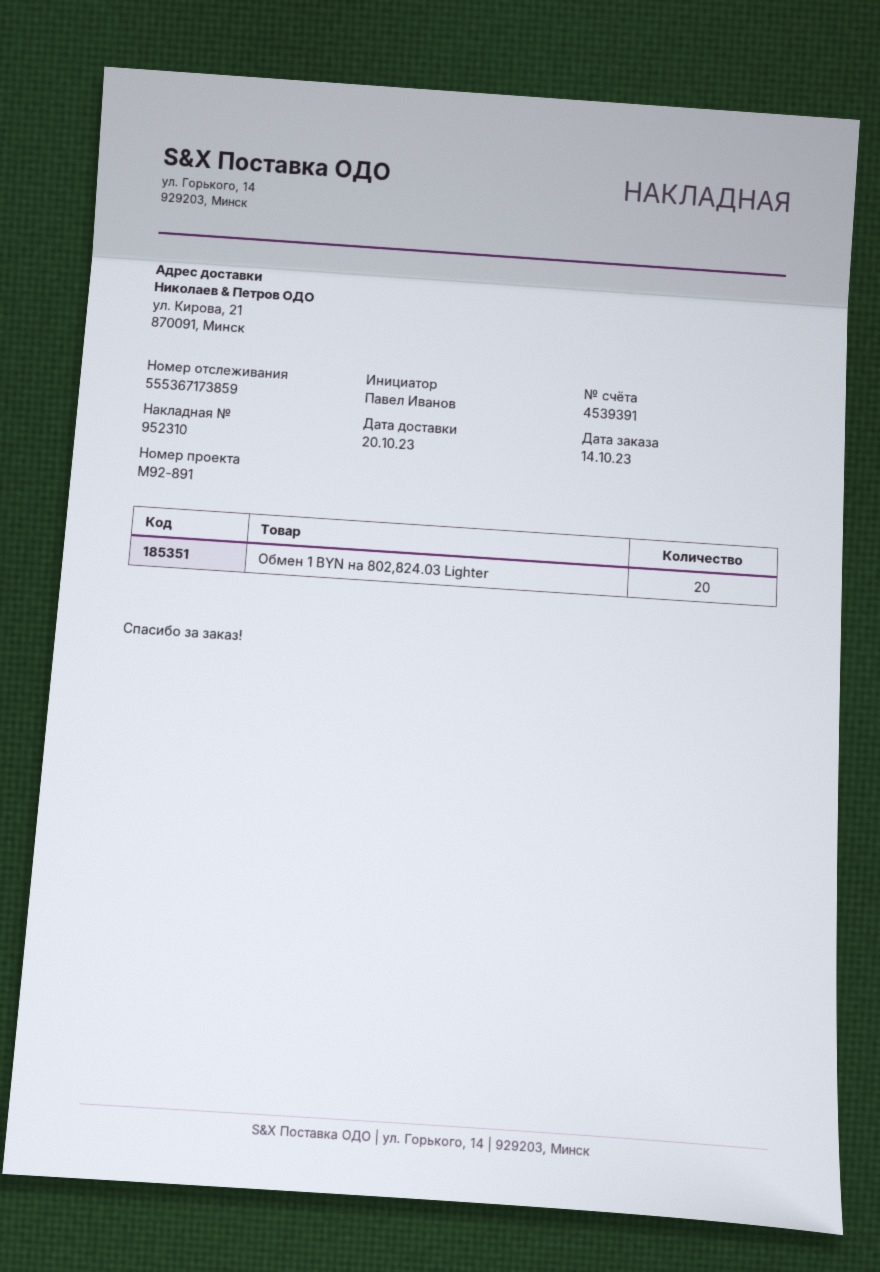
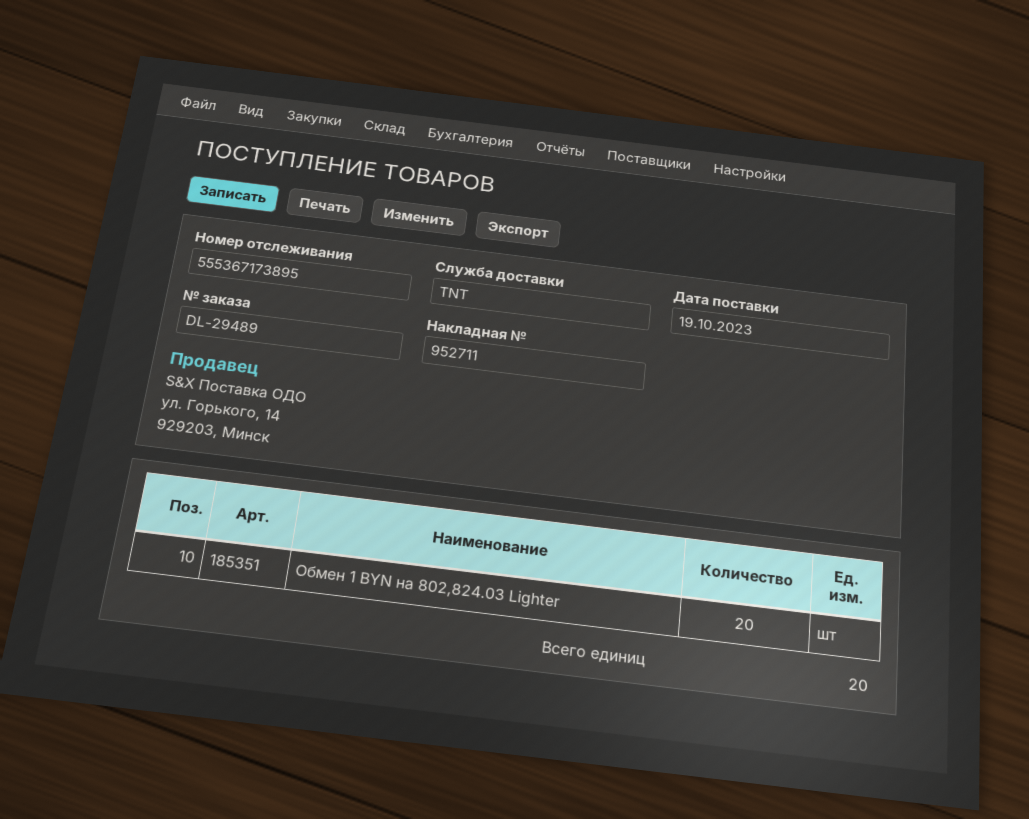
delivery note number: 952310 -> 952711
delivery date: 2023-10-20 -> 2023-10-19
tracking number: 555367173859 -> 555367173895

